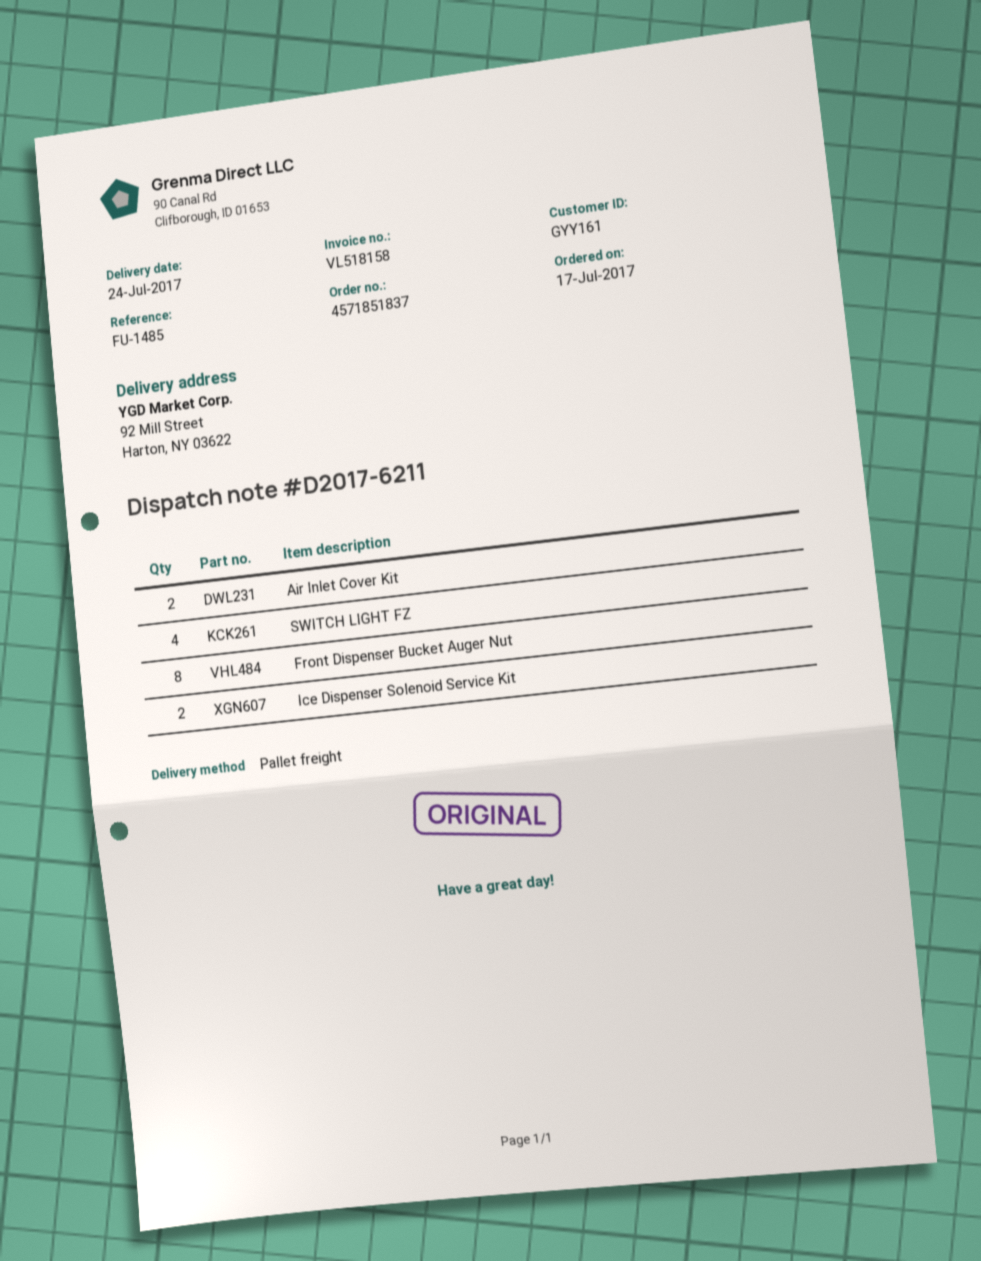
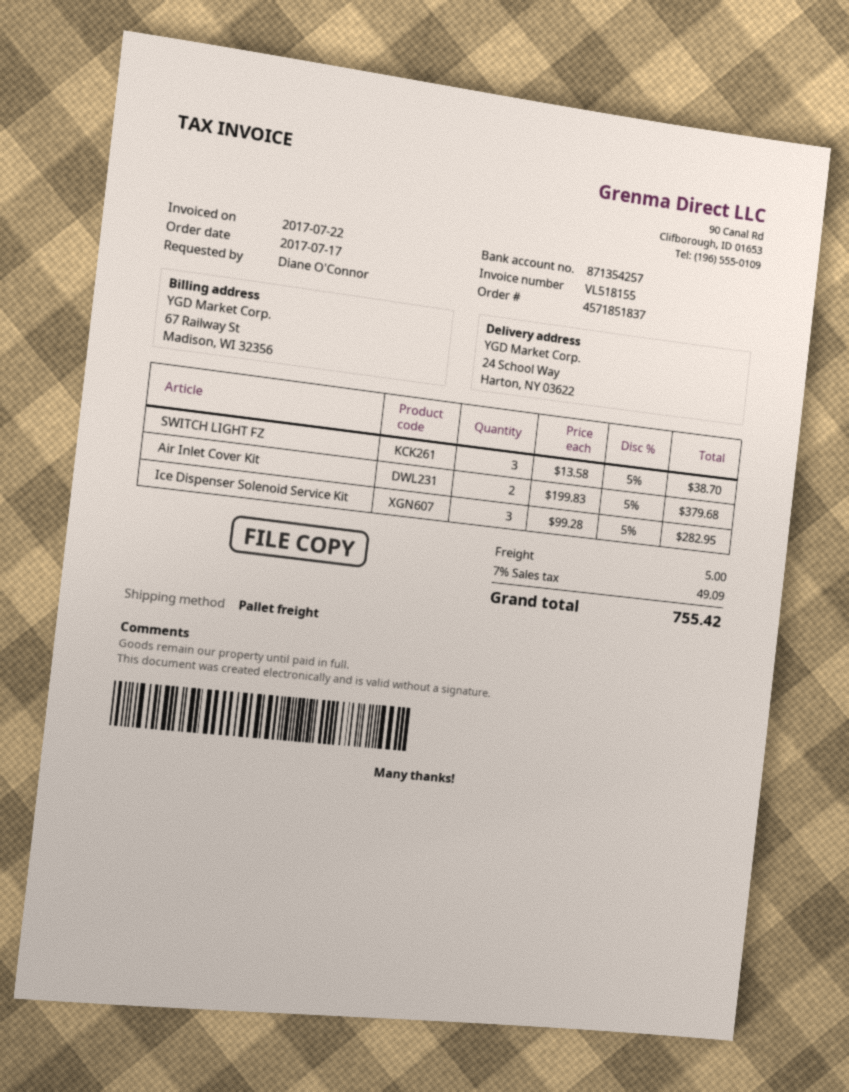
invoice number: VL518158 -> VL518155
ship to: 92 Mill Street, Harton, NY 03622 -> 24 School Way, Harton, NY 03622
SWITCH LIGHT FZ: 4 -> 3
Front Dispenser Bucket Auger Nut: 8 -> none
Ice Dispenser Solenoid Service Kit: 2 -> 3

